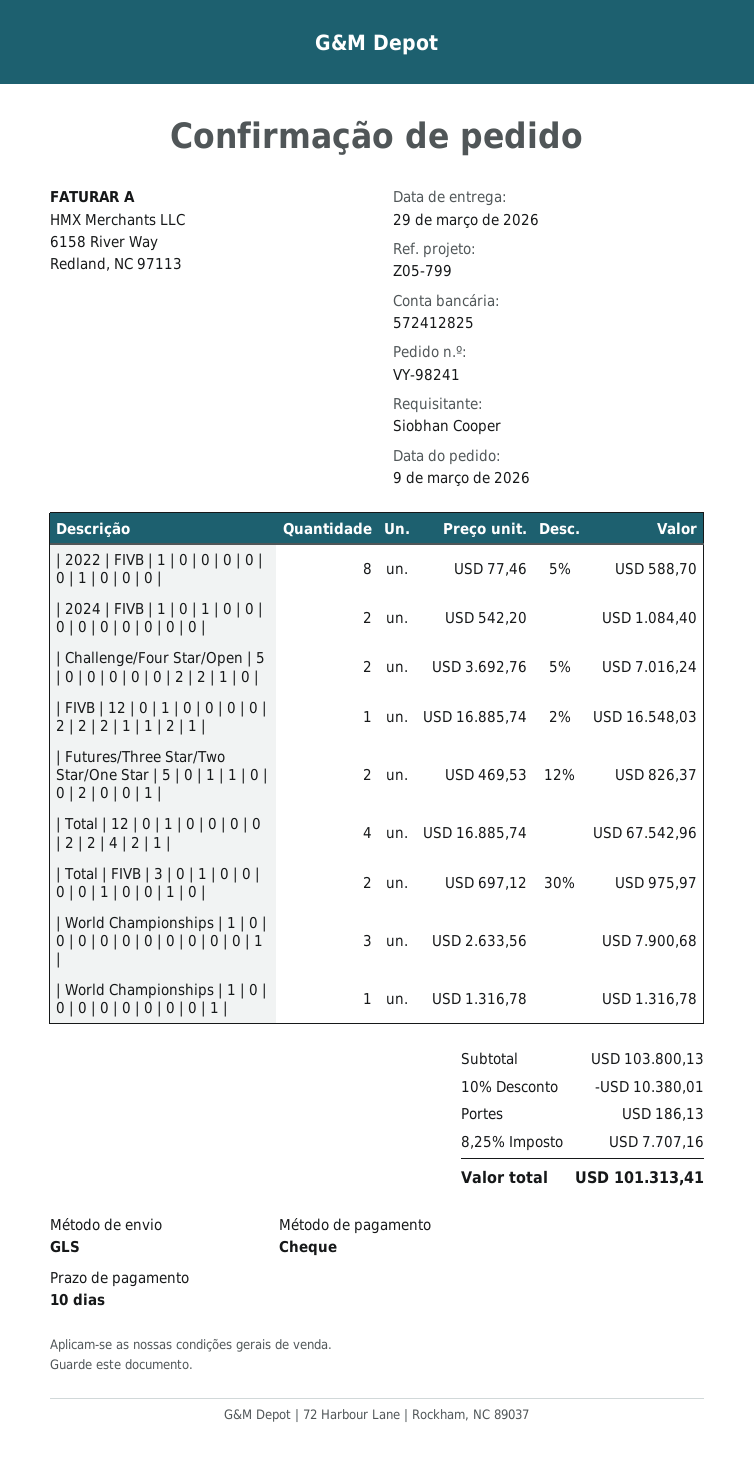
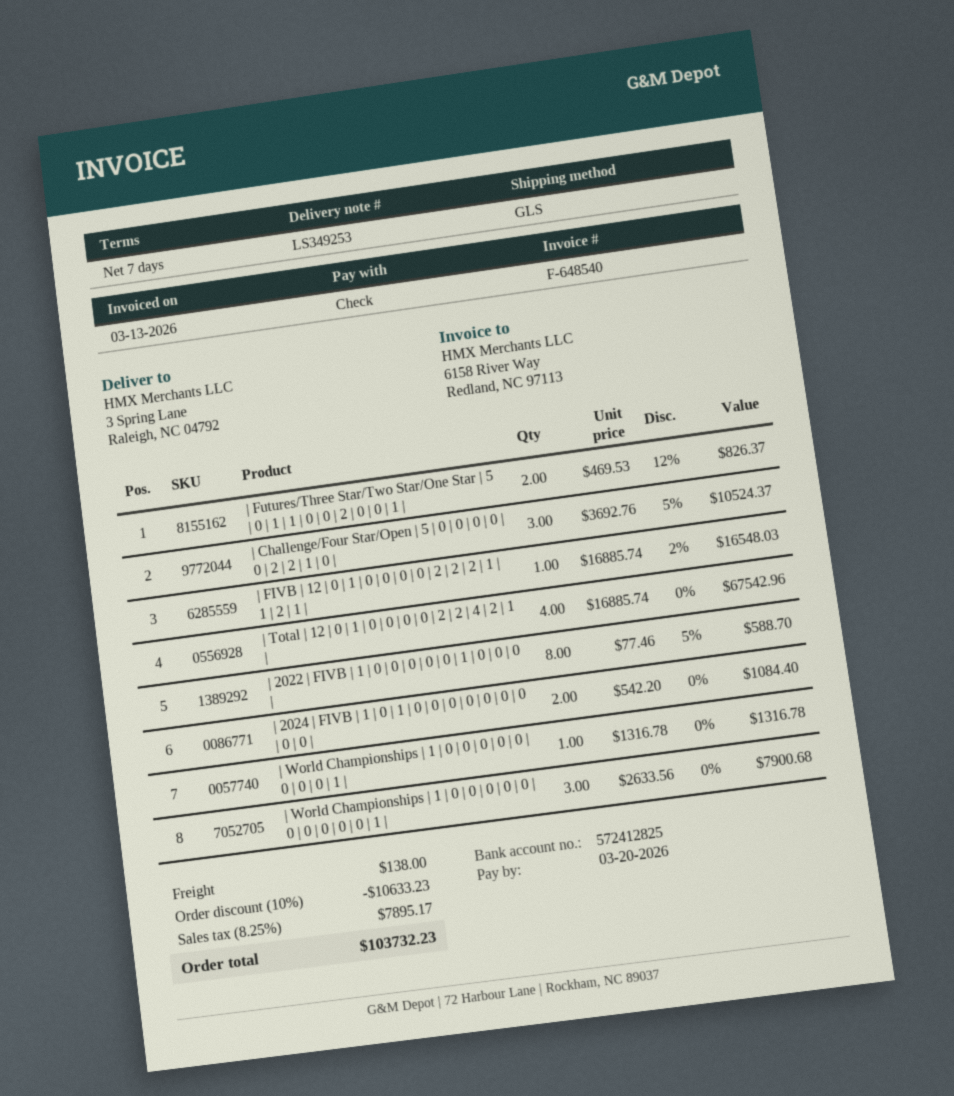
payment terms: 10 days -> 7 days
| Challenge/Four Star/Open | 5 | 0 | 0 | 0 | 0 | 0 | 2 | 2 | 1 | 0 |: 2 x 3692.76 - 5% = 7016.24 -> 3 x 3692.76 - 5% = 10524.37
| Total | FIVB | 3 | 0 | 1 | 0 | 0 | 0 | 0 | 1 | 0 | 0 | 1 | 0 |: 2 x 697.12 - 30% = 975.97 -> none
discount: 10% = 10380.01 -> 10% = 10633.23
shipping: 186.13 -> 138.00
tax: 8.25% = 7707.16 -> 8.25% = 7895.17
total: 101313.41 -> 103732.23

